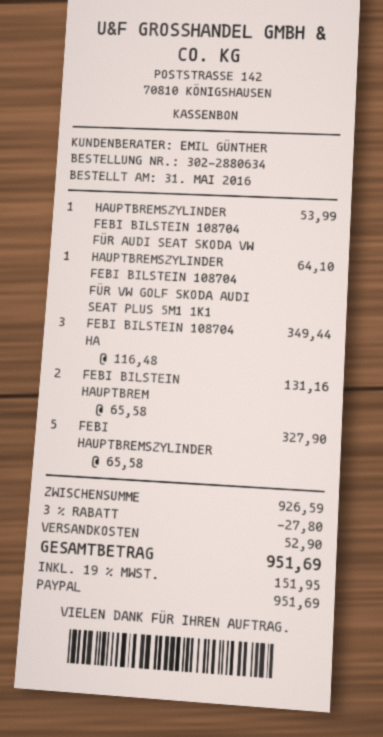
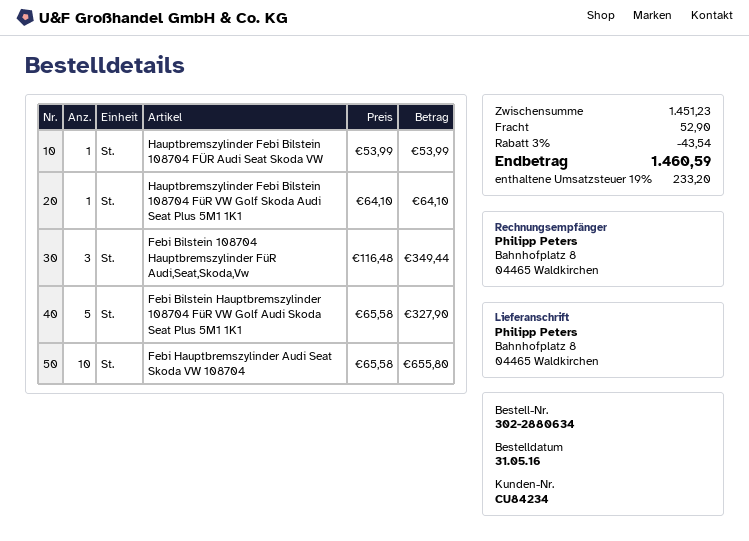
FEBI BILSTEIN HAUPTBREM: 2 x 65.58 = 131.16 -> 5 x 65.58 = 327.90
FEBI HAUPTBREMSZYLINDER: 5 x 65.58 = 327.90 -> 10 x 65.58 = 655.80
subtotal: 926.59 -> 1451.23
discount: 3% = 27.80 -> 3% = 43.54
tax: 19% = 151.95 -> 19% = 233.20
total: 951.69 -> 1460.59

